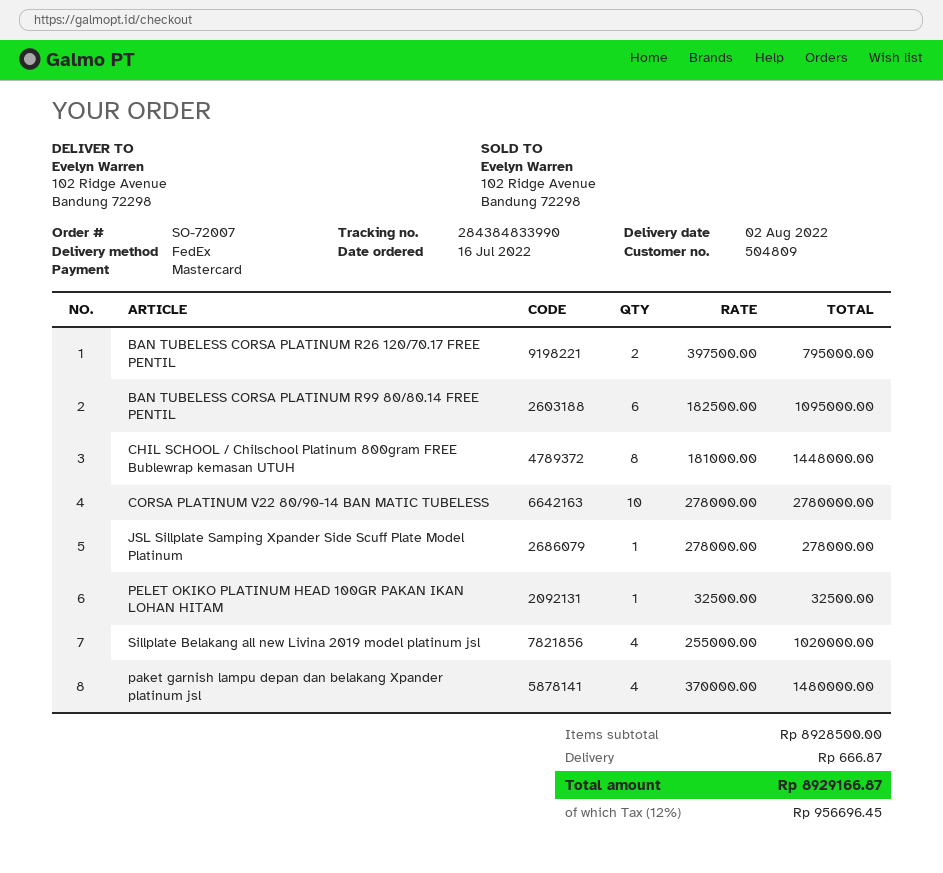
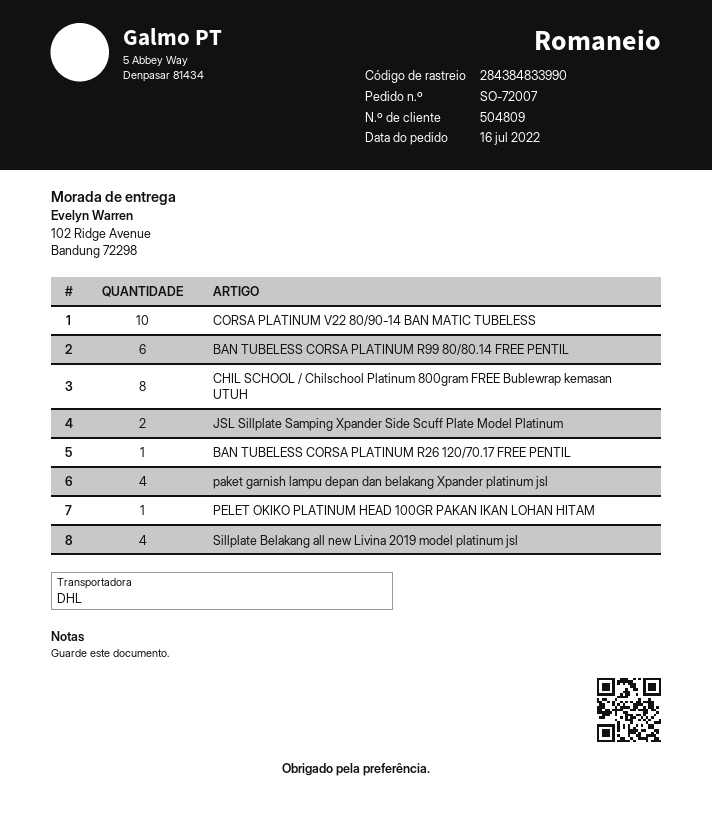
shipping method: FedEx -> DHL
BAN TUBELESS CORSA PLATINUM R26 120/70.17 FREE PENTIL: 2 -> 1
JSL Sillplate Samping Xpander Side Scuff Plate Model Platinum: 1 -> 2

